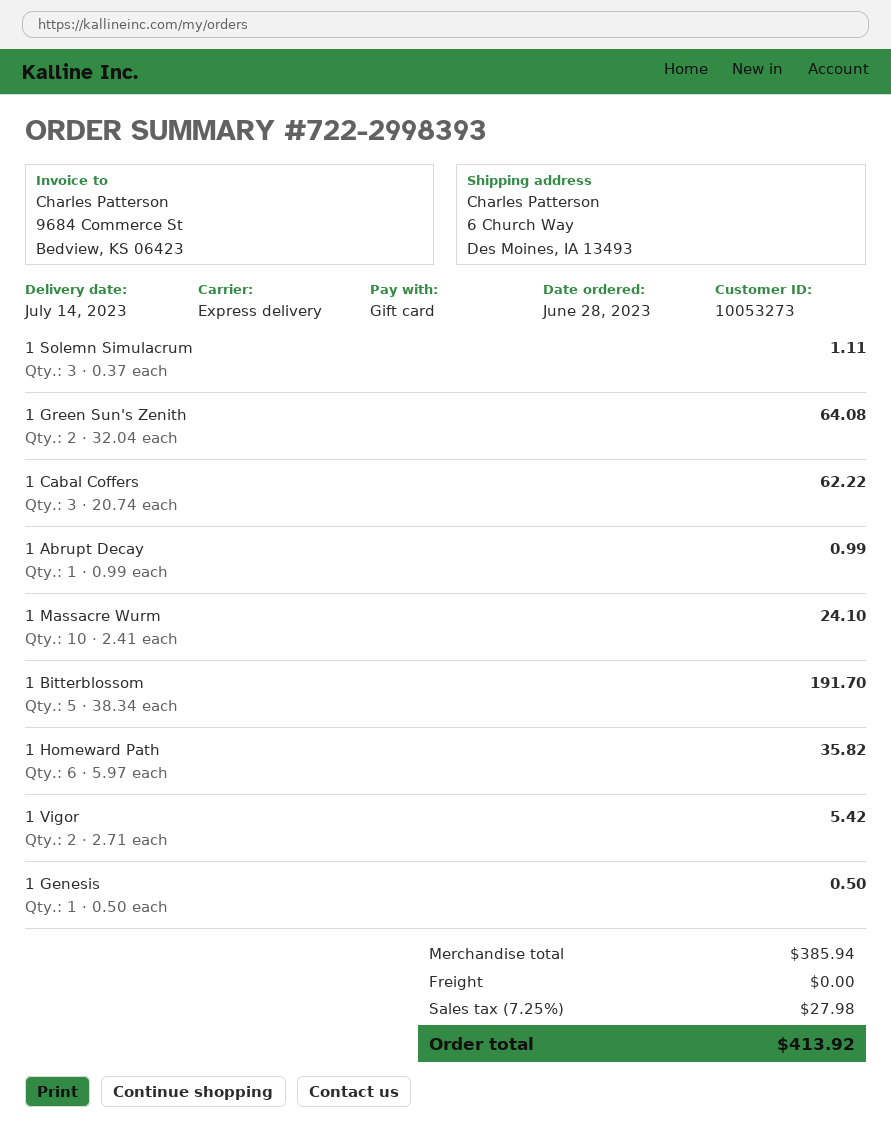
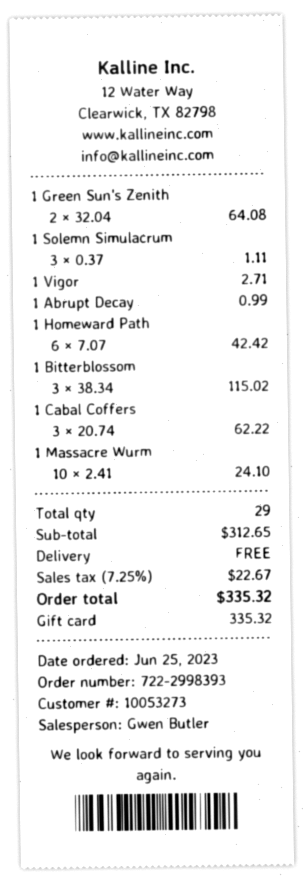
order date: 2023-06-28 -> 2023-06-25
1 Bitterblossom: 5 x 38.34 = 191.70 -> 3 x 38.34 = 115.02
1 Homeward Path: 6 x 5.97 = 35.82 -> 6 x 7.07 = 42.42
1 Vigor: 2 x 2.71 = 5.42 -> 1 x 2.71 = 2.71
1 Genesis: 1 x 0.50 = 0.50 -> none
subtotal: 385.94 -> 312.65
tax: 7.25% = 27.98 -> 7.25% = 22.67
total: 413.92 -> 335.32

